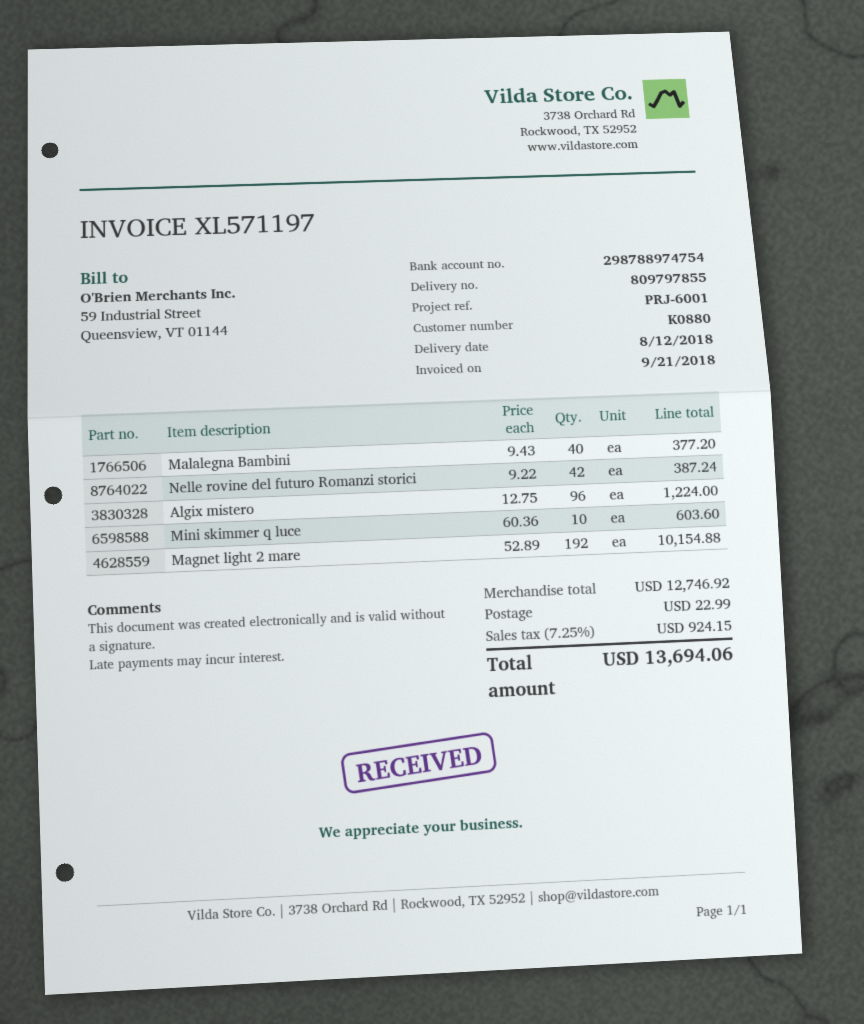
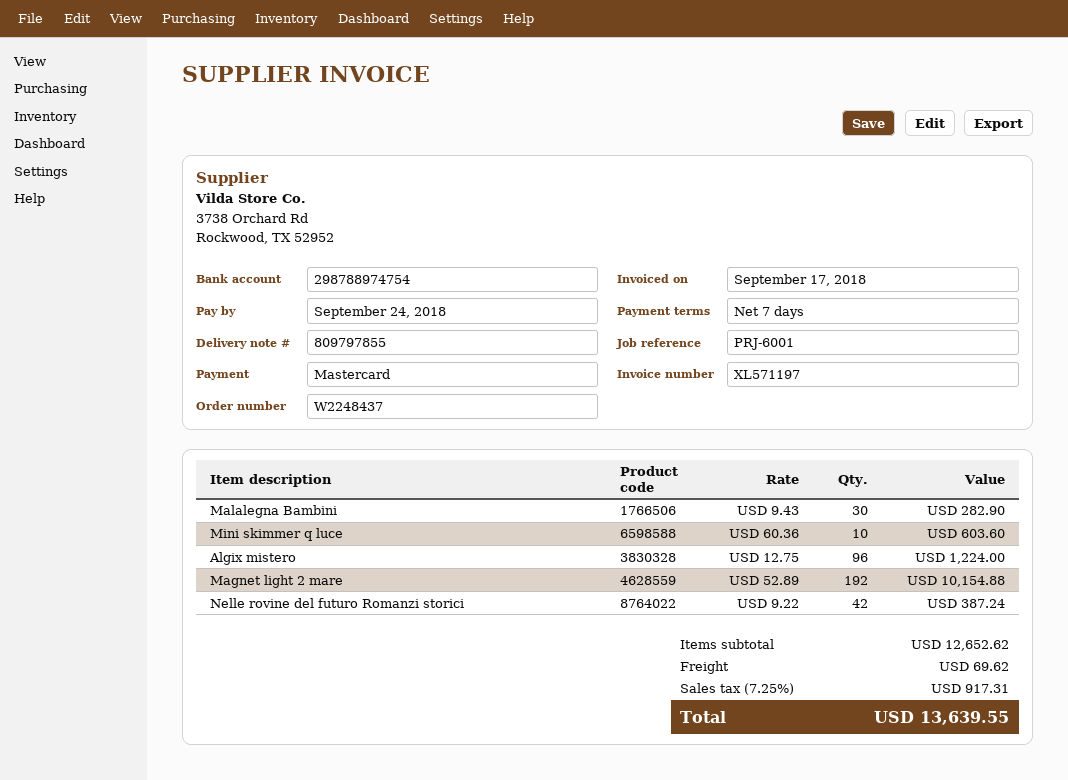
invoice date: 2018-09-21 -> 2018-09-17
Malalegna Bambini: 40 x 9.43 = 377.20 -> 30 x 9.43 = 282.90
subtotal: 12746.92 -> 12652.62
shipping: 22.99 -> 69.62
tax: 7.25% = 924.15 -> 7.25% = 917.31
total: 13694.06 -> 13639.55

